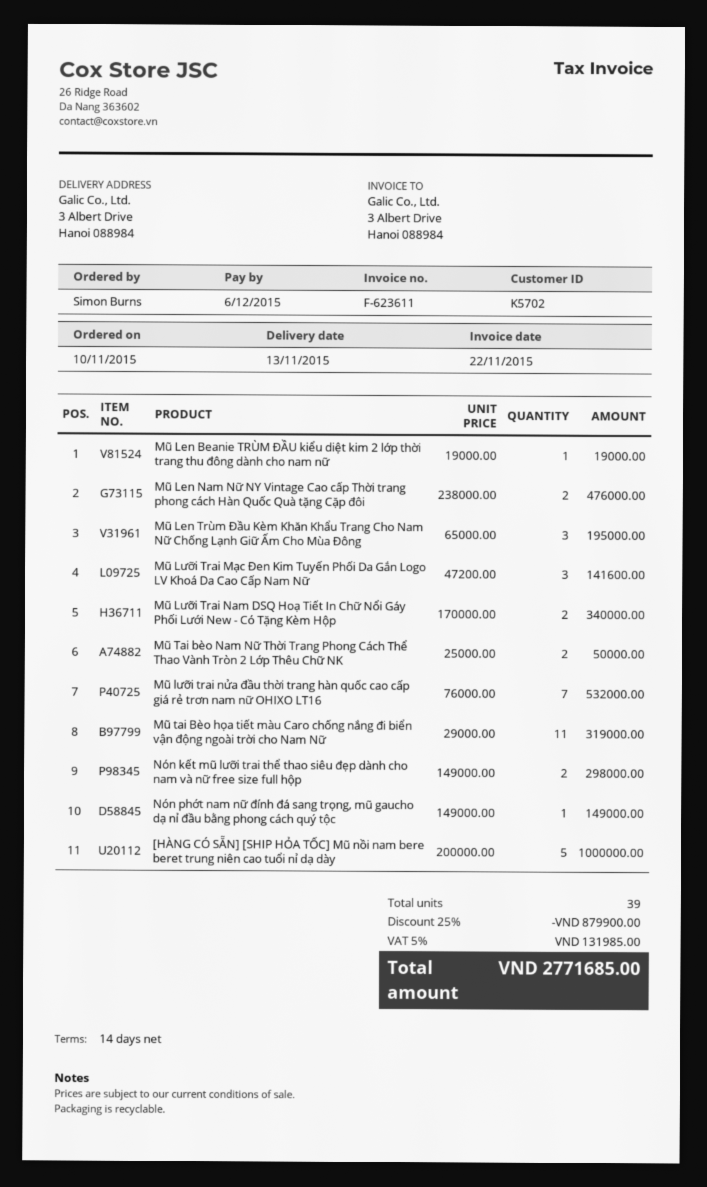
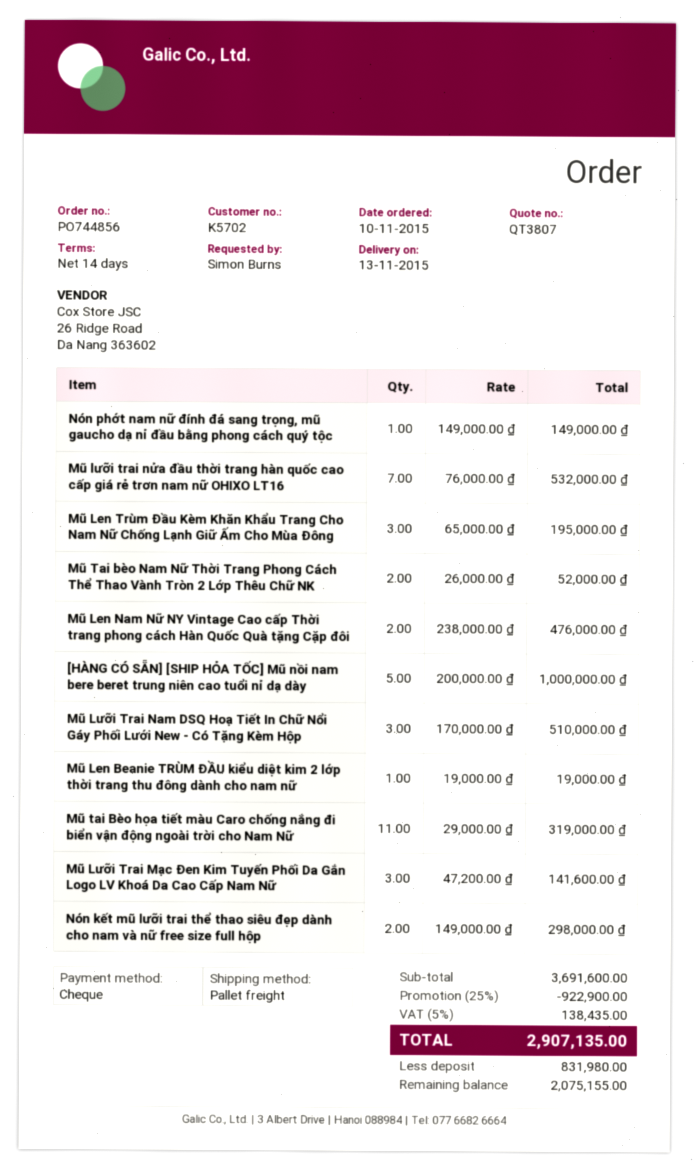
Mũ Lưỡi Trai Nam DSQ Hoạ Tiết In Chữ Nổi Gáy Phối Lưới New - Có Tặng Kèm Hộp: 2 x 170000.00 = 340000.00 -> 3 x 170000.00 = 510000.00
Mũ Tai bèo Nam Nữ Thời Trang Phong Cách Thể Thao Vành Tròn 2 Lớp Thêu Chữ NK: 2 x 25000.00 = 50000.00 -> 2 x 26000.00 = 52000.00
discount: 25% = 879900.00 -> 25% = 922900.00
tax: 5% = 131985.00 -> 5% = 138435.00
total: 2771685.00 -> 2907135.00

